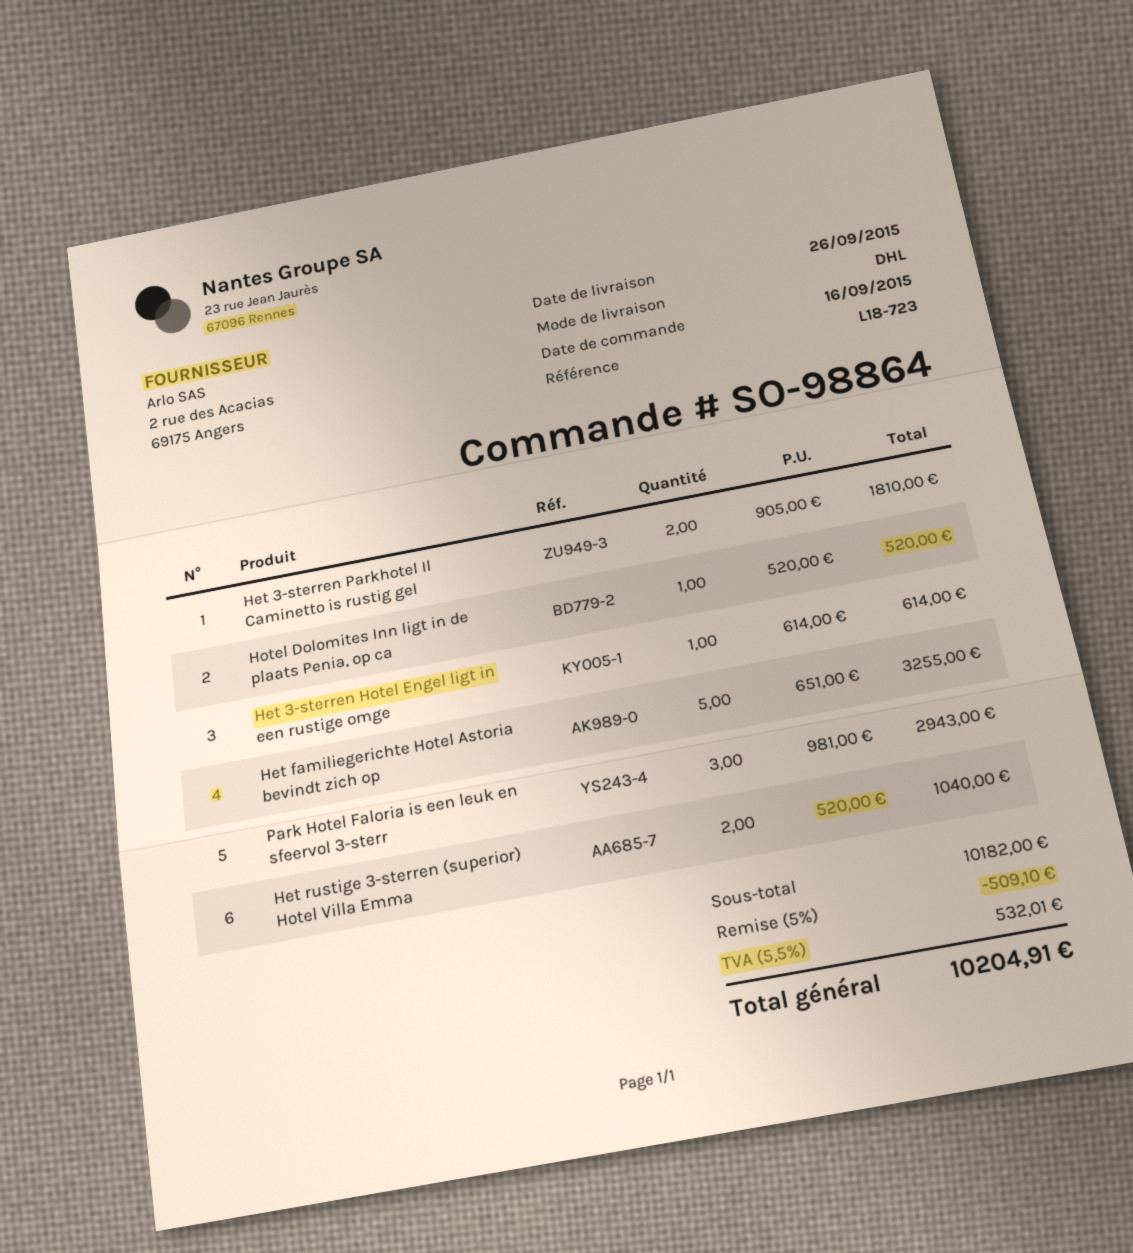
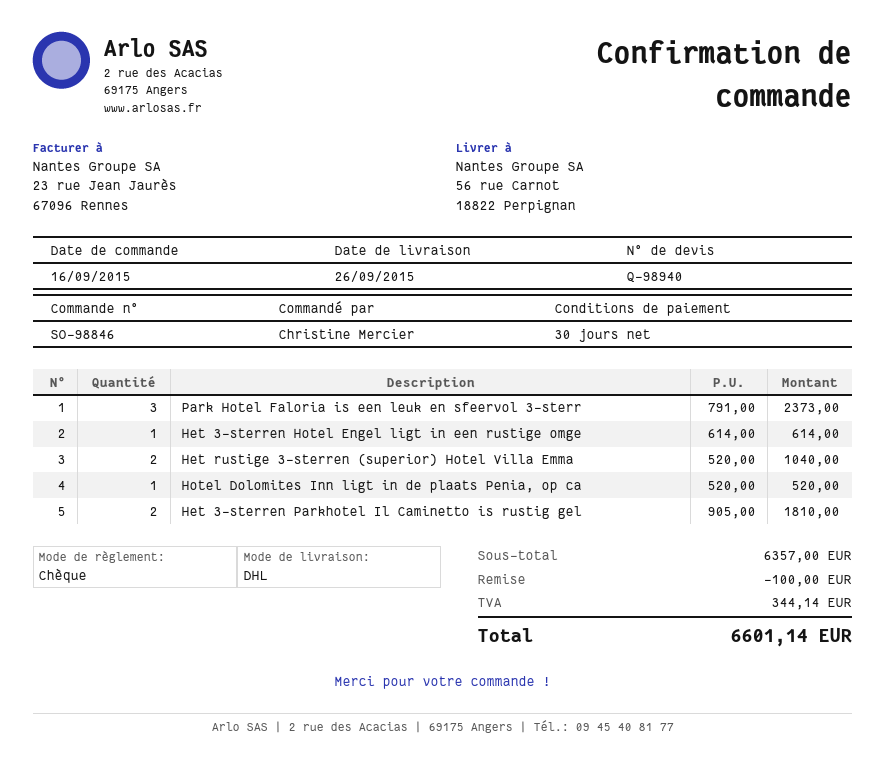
order number: SO-98864 -> SO-98846
Het familiegerichte Hotel Astoria bevindt zich op: 5 x 651.00 = 3255.00 -> none
Park Hotel Faloria is een leuk en sfeervol 3-sterr: 3 x 981.00 = 2943.00 -> 3 x 791.00 = 2373.00
subtotal: 10182.00 -> 6357.00
discount: 509.10 -> 100.00
tax: 532.01 -> 344.14
total: 10204.91 -> 6601.14

